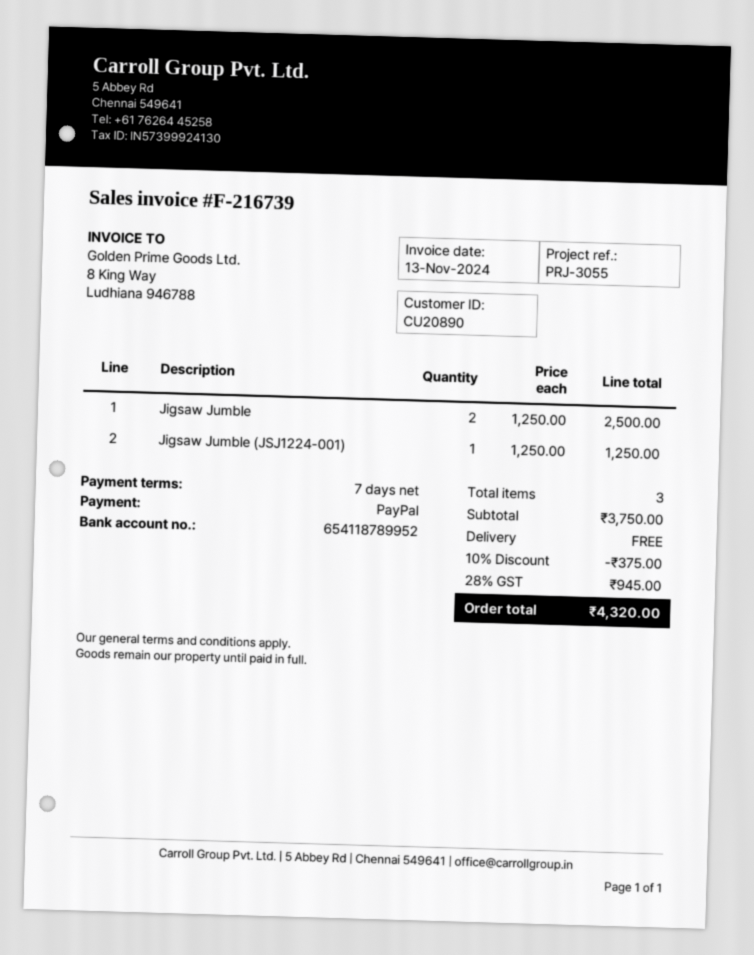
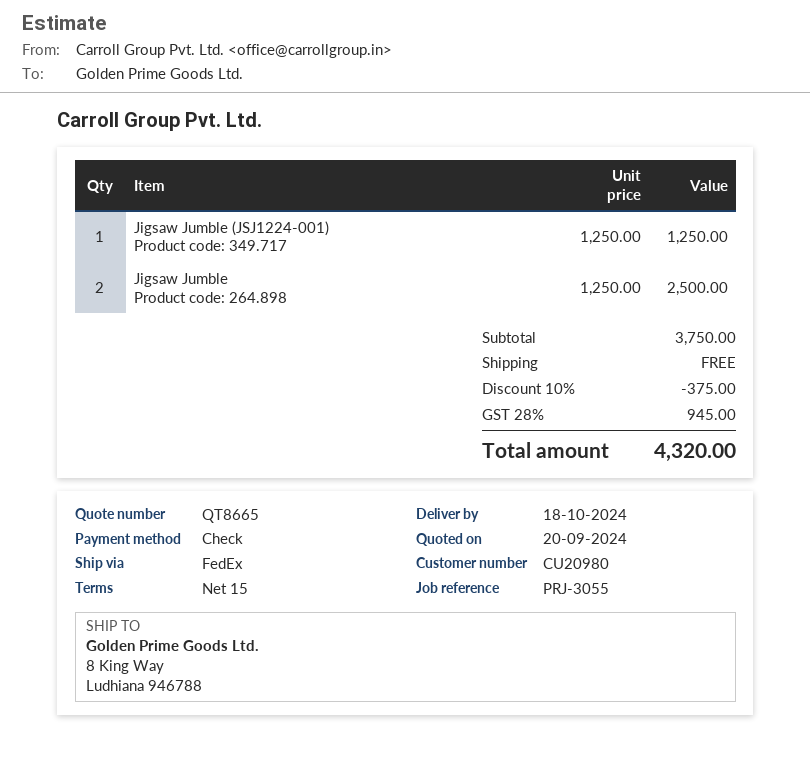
payment terms: 7 days -> 15 days
customer number: CU20890 -> CU20980
payment method: PayPal -> cheque

